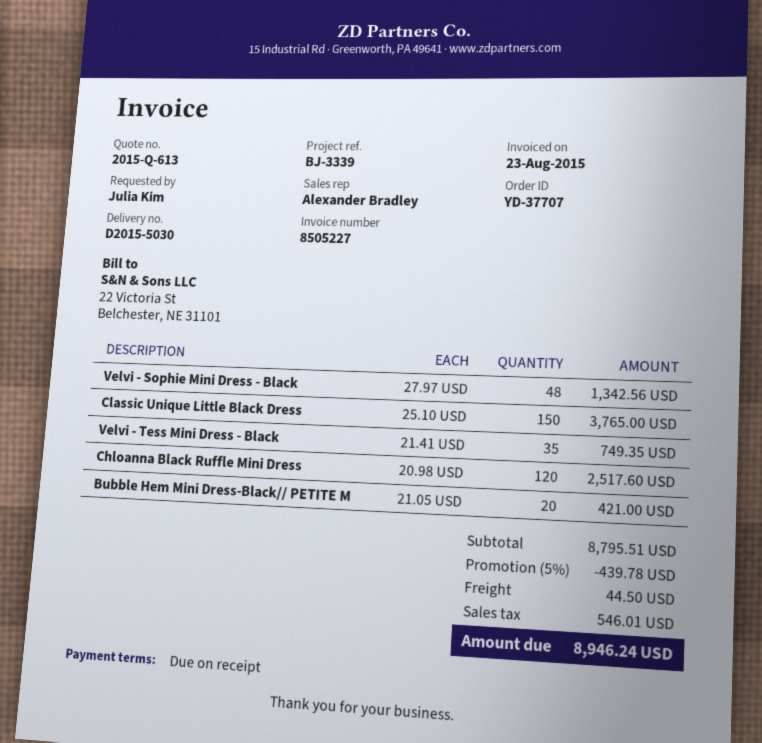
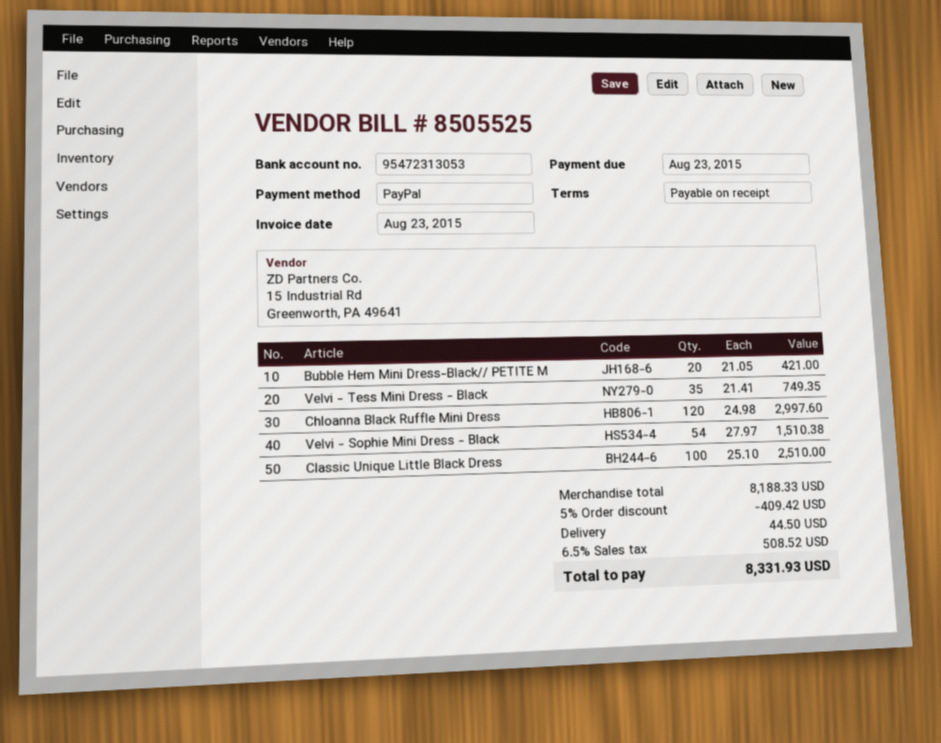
invoice number: 8505227 -> 8505525
Velvi - Sophie Mini Dress - Black: 48 x 27.97 = 1342.56 -> 54 x 27.97 = 1510.38
Classic Unique Little Black Dress: 150 x 25.10 = 3765.00 -> 100 x 25.10 = 2510.00
Chloanna Black Ruffle Mini Dress: 120 x 20.98 = 2517.60 -> 120 x 24.98 = 2997.60
subtotal: 8795.51 -> 8188.33
discount: 5% = 439.78 -> 5% = 409.42
tax: 546.01 -> 508.52
total: 8946.24 -> 8331.93

